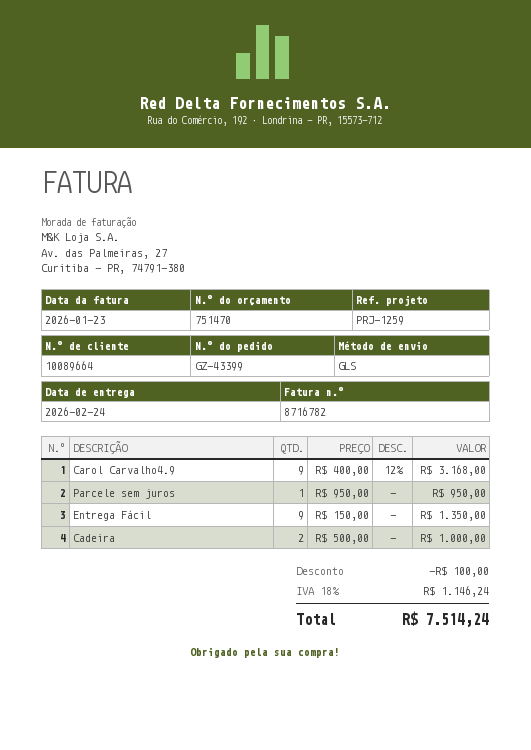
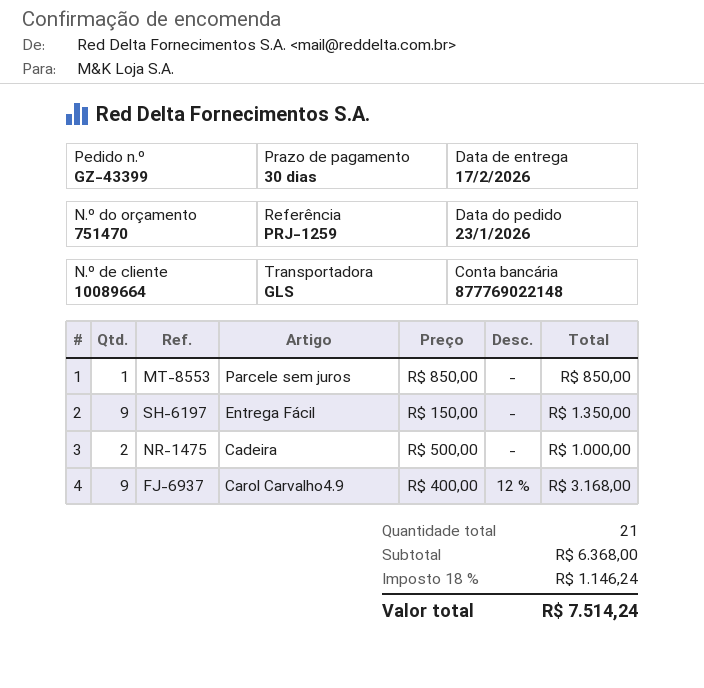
delivery date: 2026-02-24 -> 2026-02-17
Parcele sem juros: 1 x 950.00 = 950.00 -> 1 x 850.00 = 850.00
discount: 100.00 -> none

